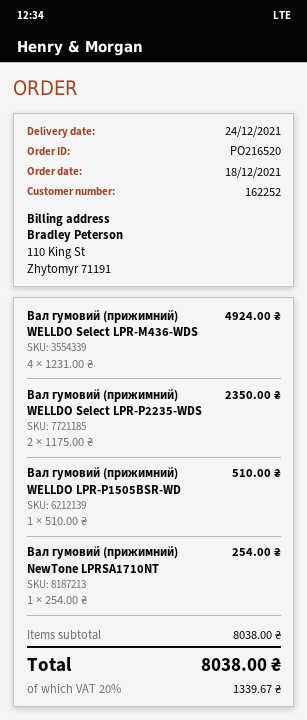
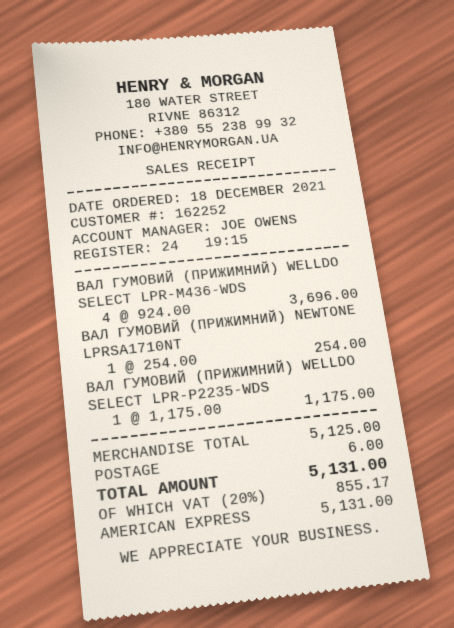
Вал гумовий (прижимний) WELLDO Select LPR-M436-WDS: 4 x 1231.00 = 4924.00 -> 4 x 924.00 = 3696.00
Вал гумовий (прижимний) WELLDO Select LPR-P2235-WDS: 2 x 1175.00 = 2350.00 -> 1 x 1175.00 = 1175.00
Вал гумовий (прижимний) WELLDO LPR-P1505BSR-WD: 1 x 510.00 = 510.00 -> none
subtotal: 8038.00 -> 5125.00
shipping: none -> 6.00
tax: 20% = 1339.67 -> 20% = 855.17
total: 8038.00 -> 5131.00

